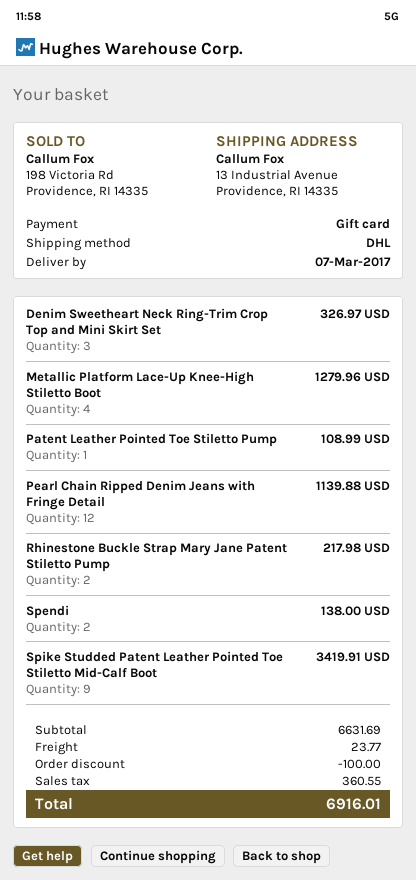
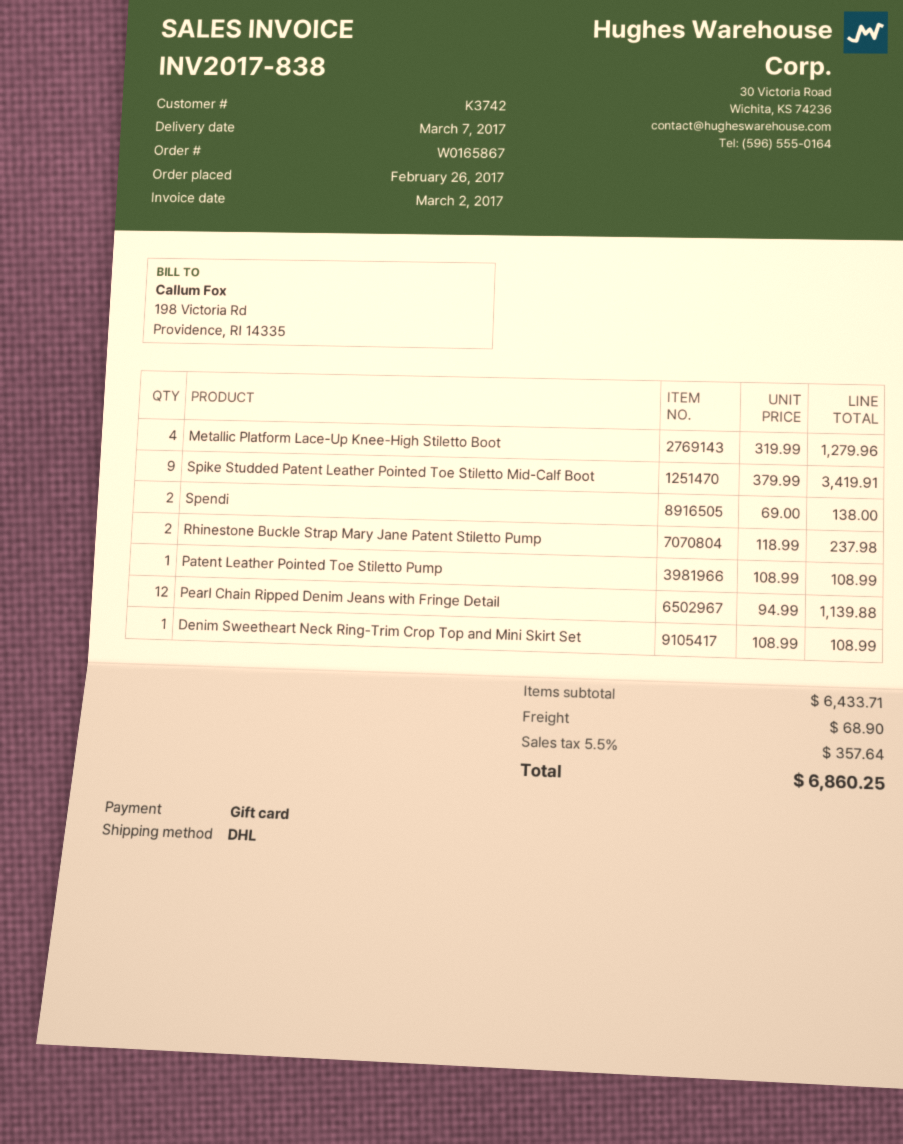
Denim Sweetheart Neck Ring-Trim Crop Top and Mini Skirt Set: 3 for 326.97 -> 1 for 108.99
Rhinestone Buckle Strap Mary Jane Patent Stiletto Pump: 2 for 217.98 -> 2 for 237.98
subtotal: 6631.69 -> 6433.71
discount: 100.00 -> none
shipping: 23.77 -> 68.90
tax: 360.55 -> 357.64
total: 6916.01 -> 6860.25

